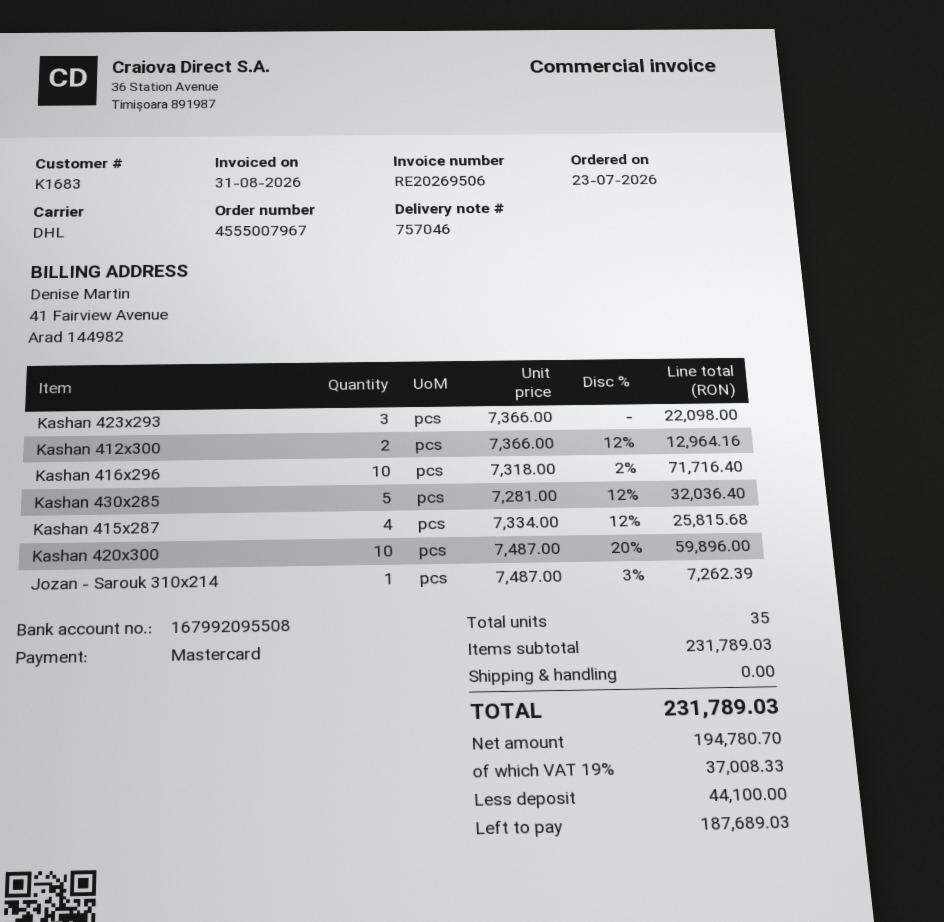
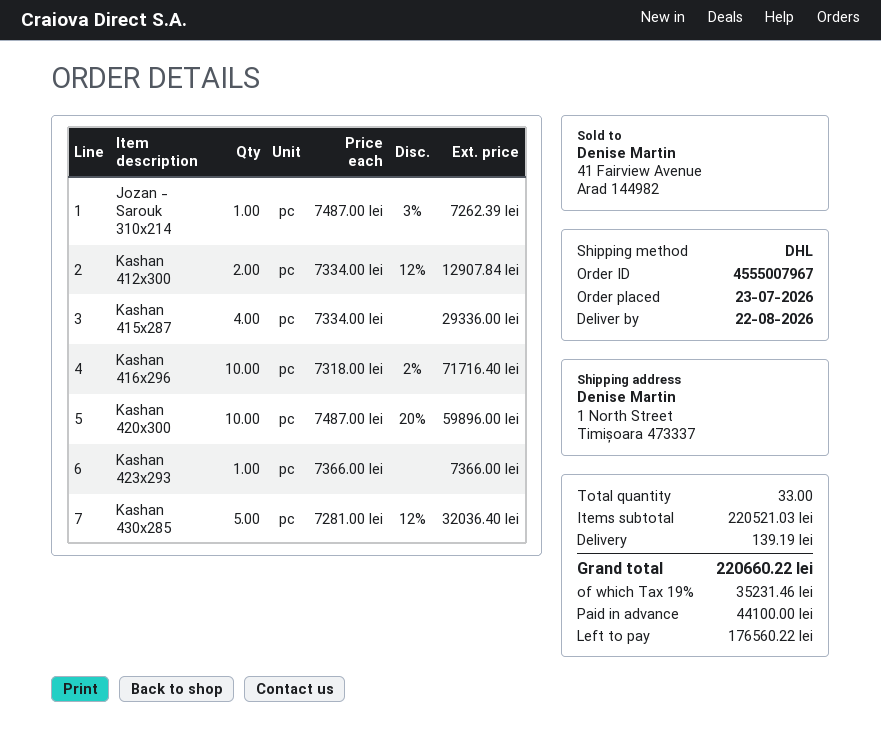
Kashan 423x293: 3 x 7366.00 = 22098.00 -> 1 x 7366.00 = 7366.00
Kashan 412x300: 2 x 7366.00 - 12% = 12964.16 -> 2 x 7334.00 - 12% = 12907.84
Kashan 415x287: 4 x 7334.00 - 12% = 25815.68 -> 4 x 7334.00 = 29336.00
total quantity: 35 -> 33
subtotal: 231789.03 -> 220521.03
shipping: 0.00 -> 139.19
tax: 19% = 37008.33 -> 19% = 35231.46
total: 231789.03 -> 220660.22
balance: 187689.03 -> 176560.22

